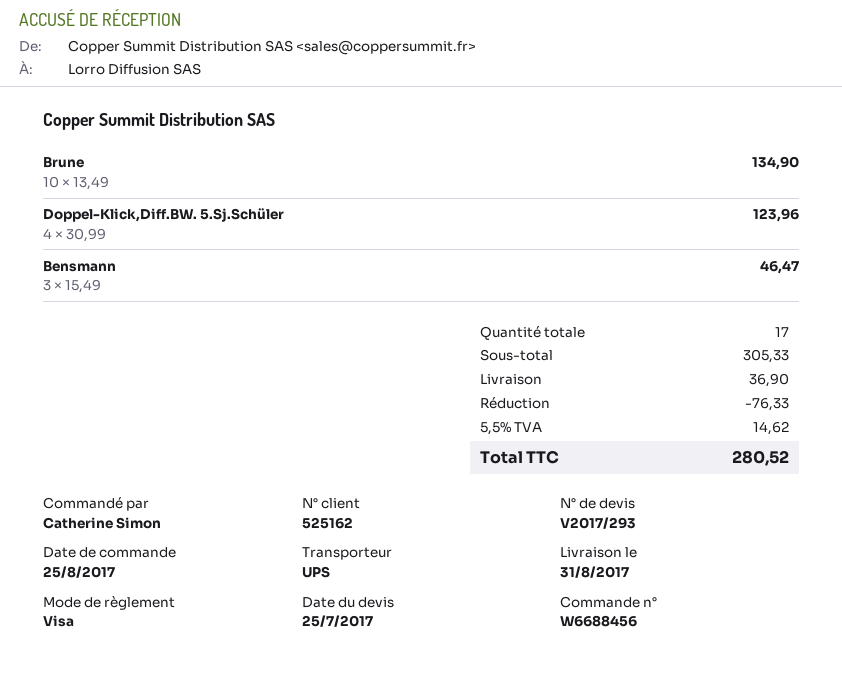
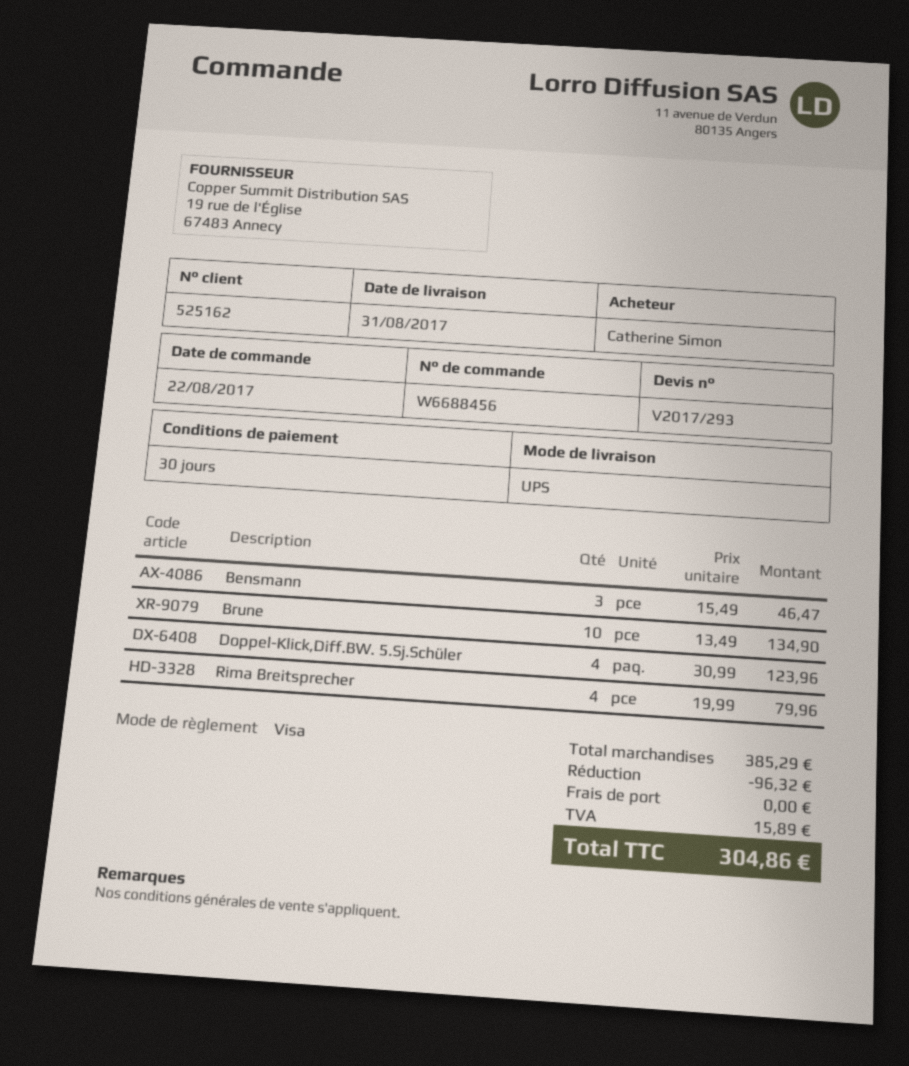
order date: 2017-08-25 -> 2017-08-22
Rima Breitsprecher: none -> 4 x 19.99 = 79.96
subtotal: 305.33 -> 385.29
discount: 76.33 -> 96.32
shipping: 36.90 -> 0.00
tax: 14.62 -> 15.89
total: 280.52 -> 304.86

